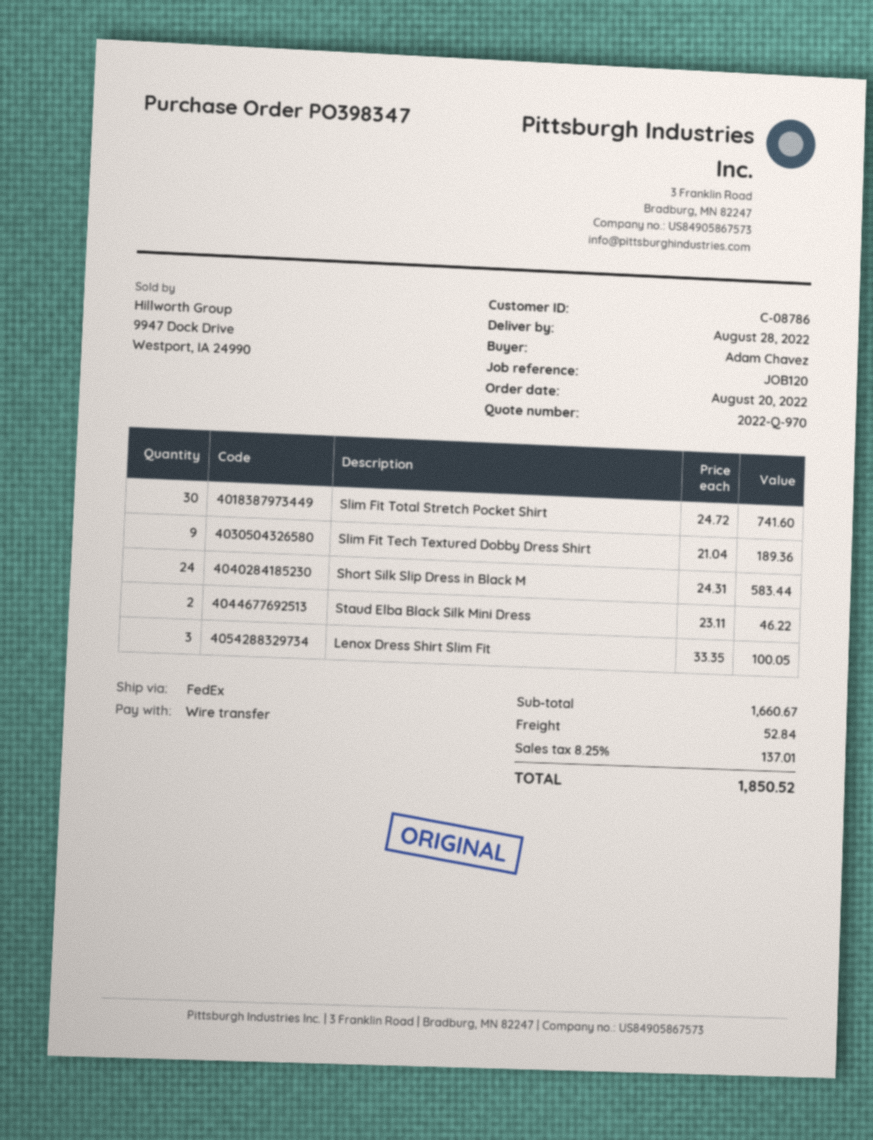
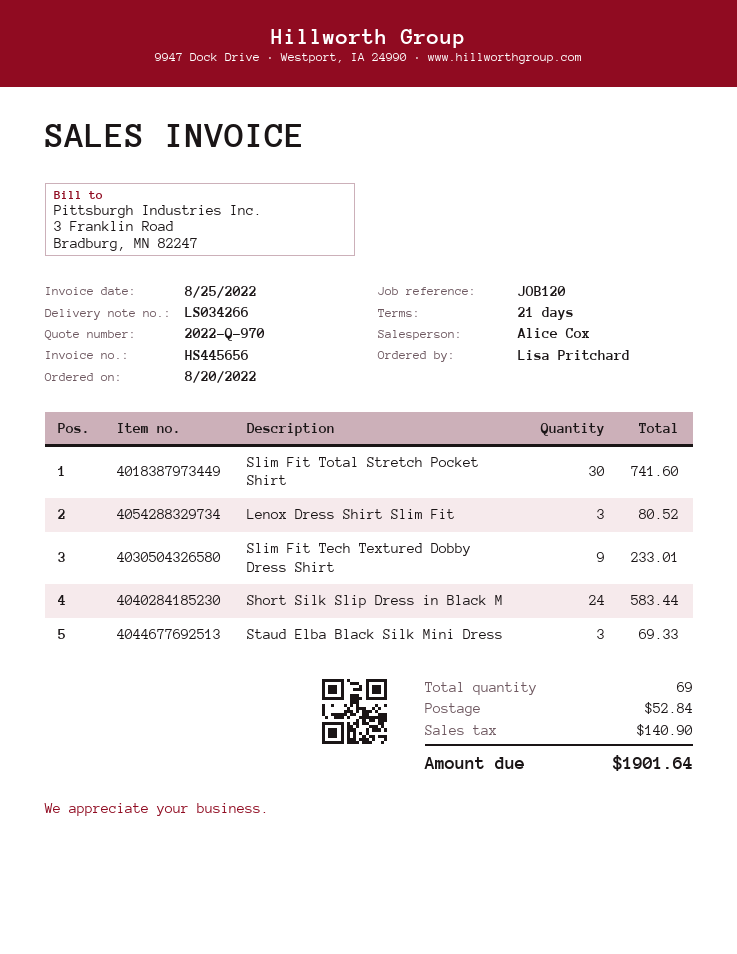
ordered by: Adam Chavez -> Lisa Pritchard
Slim Fit Tech Textured Dobby Dress Shirt: 9 for 189.36 -> 9 for 233.01
Staud Elba Black Silk Mini Dress: 2 for 46.22 -> 3 for 69.33
Lenox Dress Shirt Slim Fit: 3 for 100.05 -> 3 for 80.52
tax: 137.01 -> 140.90
total: 1850.52 -> 1901.64

